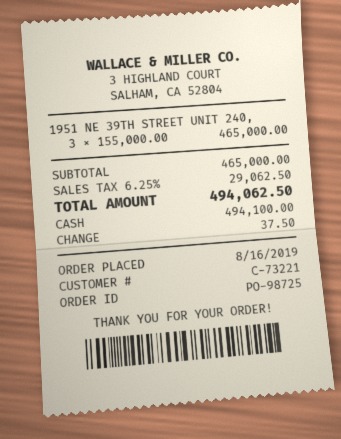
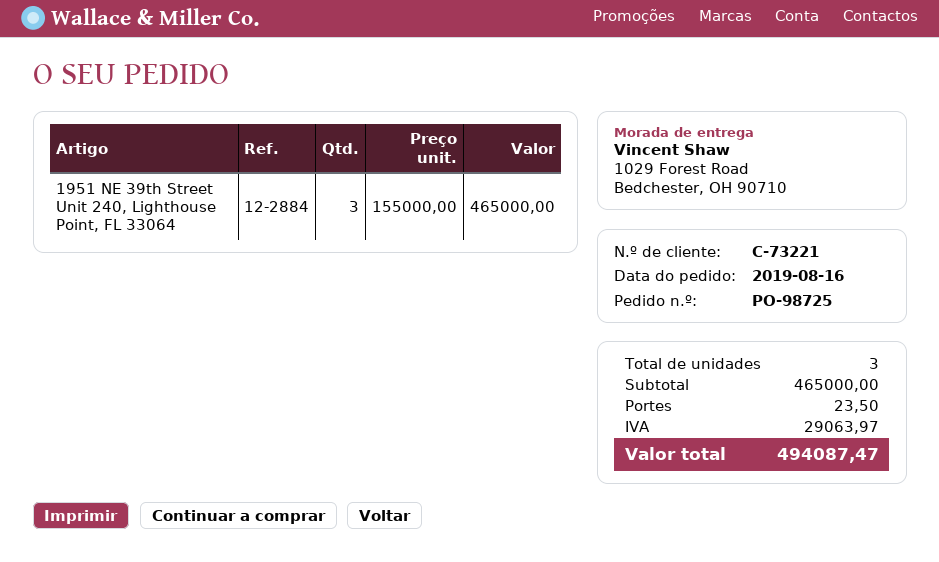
shipping: none -> 23.50
tax: 29062.50 -> 29063.97
total: 494062.50 -> 494087.47

